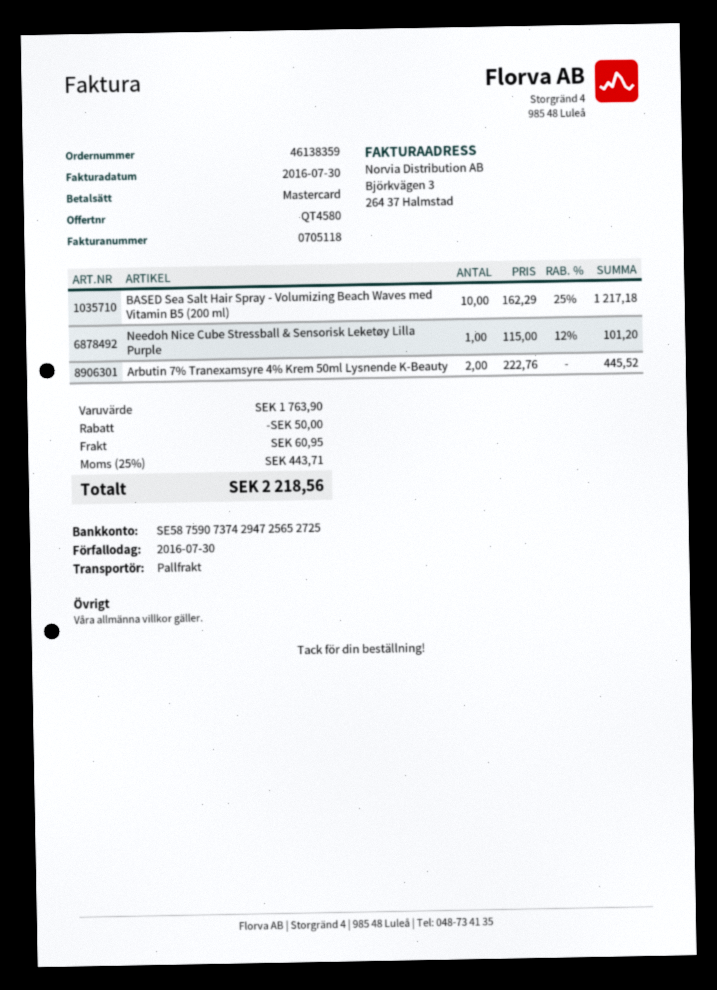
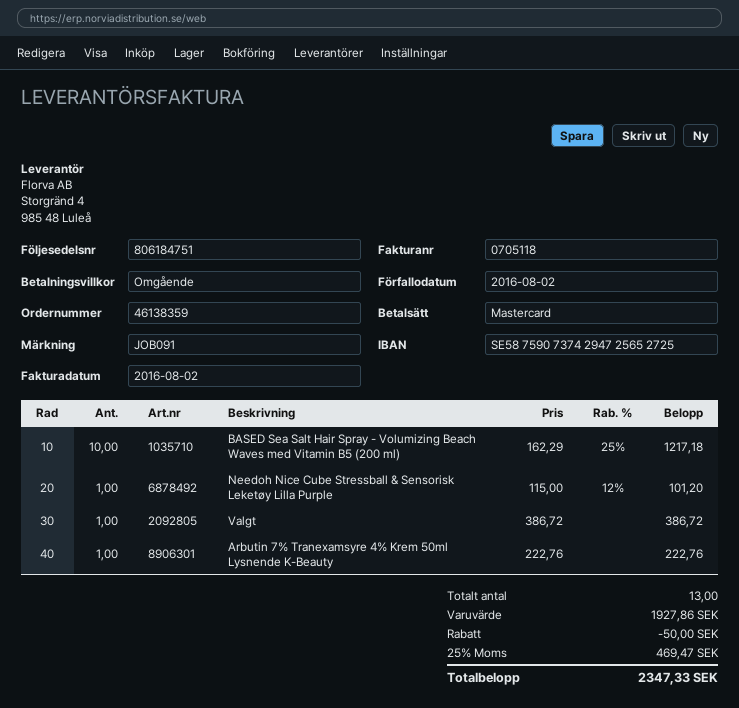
invoice date: 2016-07-30 -> 2016-08-02
due date: 2016-07-30 -> 2016-08-02
Arbutin 7% Tranexamsyre 4% Krem 50ml Lysnende K-Beauty: 2 x 222.76 = 445.52 -> 1 x 222.76 = 222.76
Valgt: none -> 1 x 386.72 = 386.72
subtotal: 1763.90 -> 1927.86
shipping: 60.95 -> none
tax: 25% = 443.71 -> 25% = 469.47
total: 2218.56 -> 2347.33

